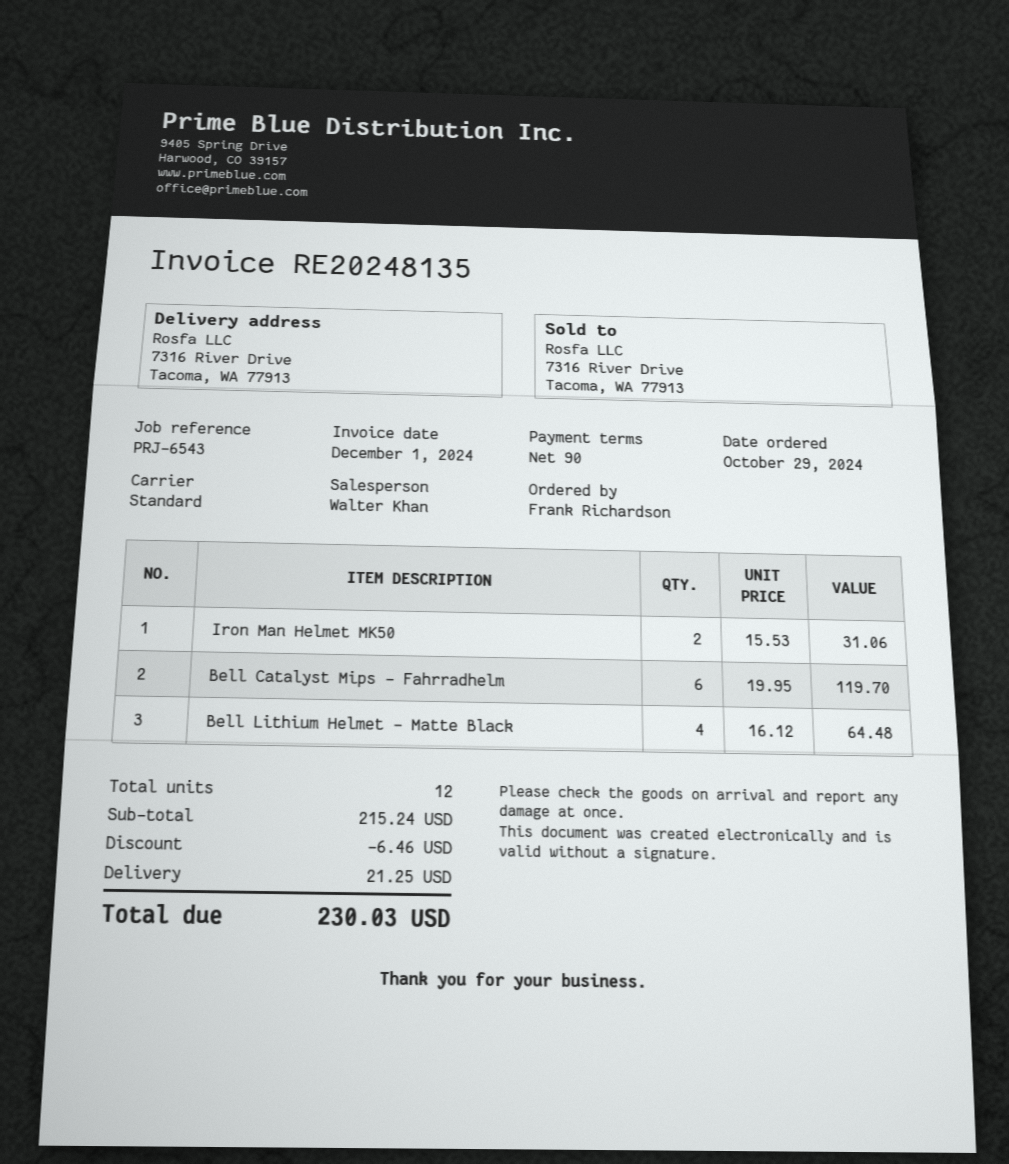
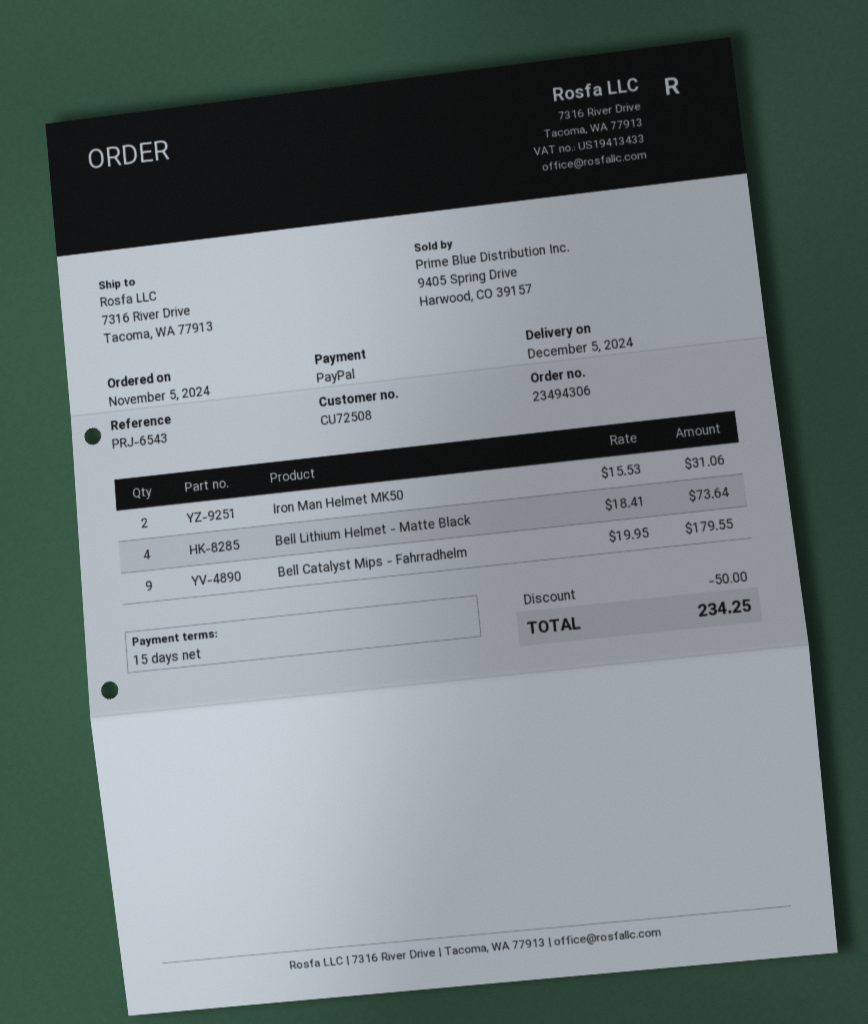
order date: 2024-10-29 -> 2024-11-05
payment terms: 90 days -> 15 days
Bell Catalyst Mips - Fahrradhelm: 6 x 19.95 = 119.70 -> 9 x 19.95 = 179.55
Bell Lithium Helmet - Matte Black: 4 x 16.12 = 64.48 -> 4 x 18.41 = 73.64
discount: 6.46 -> 50.00
shipping: 21.25 -> none
total: 230.03 -> 234.25

